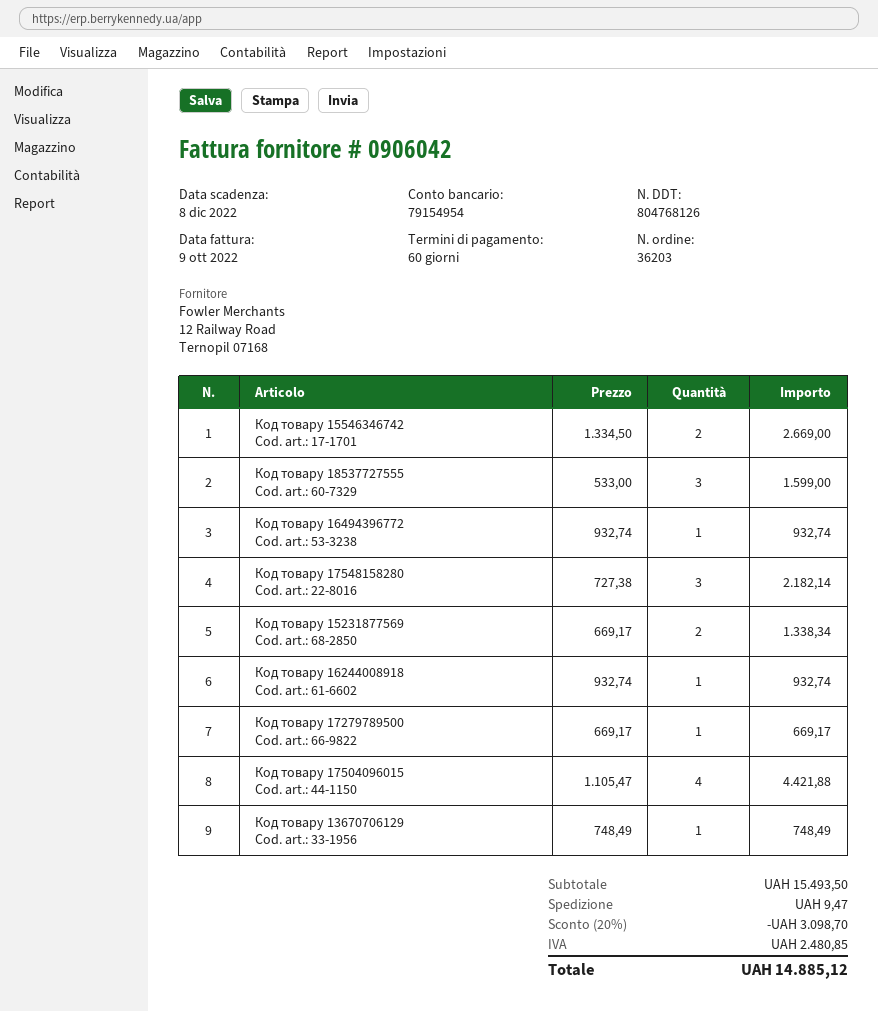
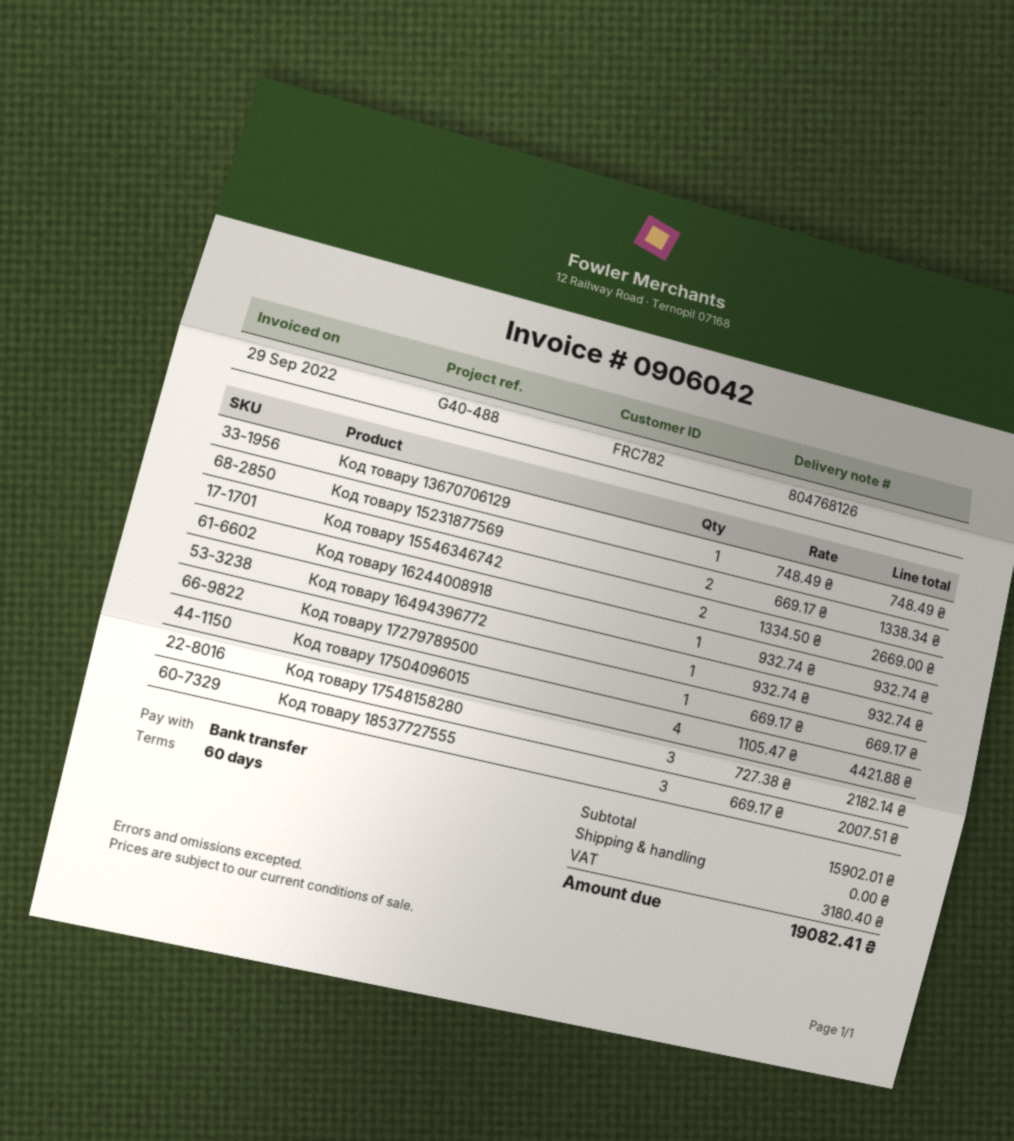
invoice date: 2022-10-09 -> 2022-09-29
Код товару 18537727555: 3 x 533.00 = 1599.00 -> 3 x 669.17 = 2007.51
subtotal: 15493.50 -> 15902.01
discount: 20% = 3098.70 -> none
shipping: 9.47 -> 0.00
tax: 2480.85 -> 3180.40
total: 14885.12 -> 19082.41

